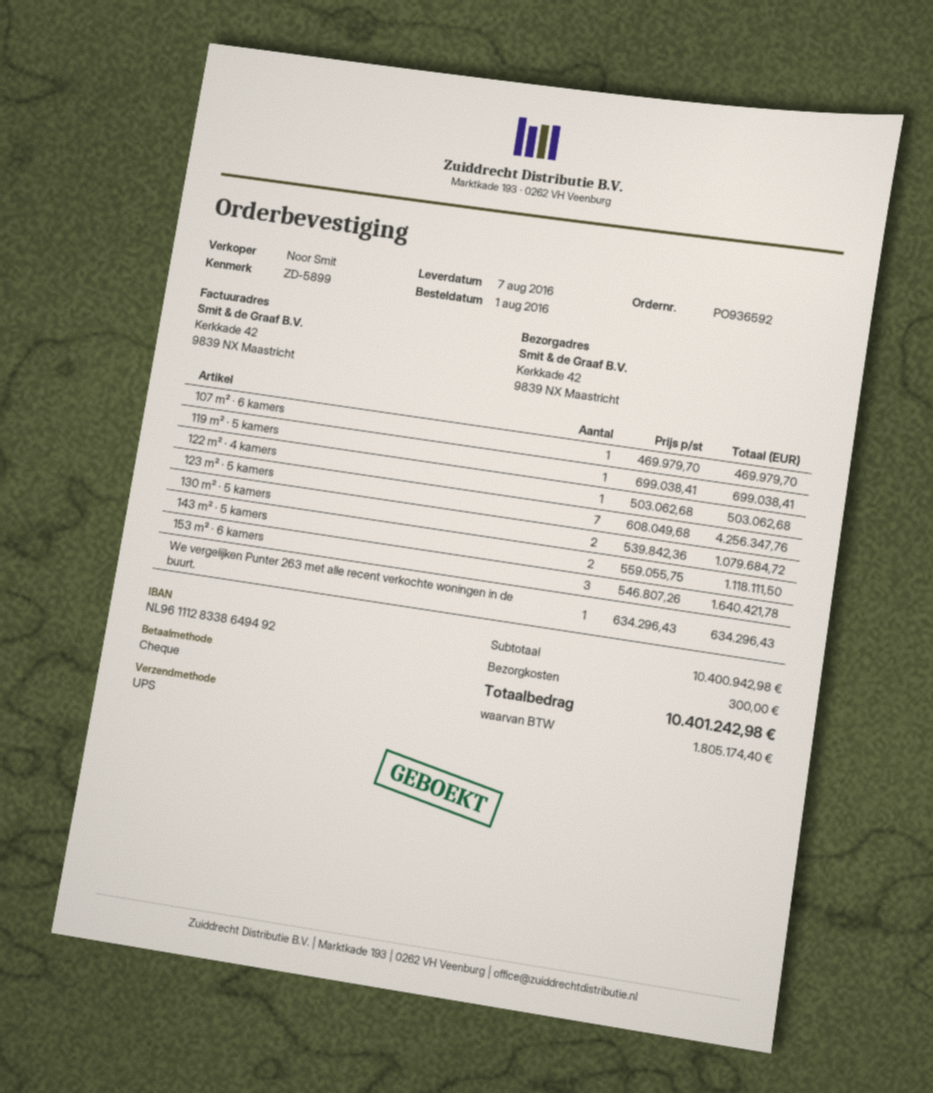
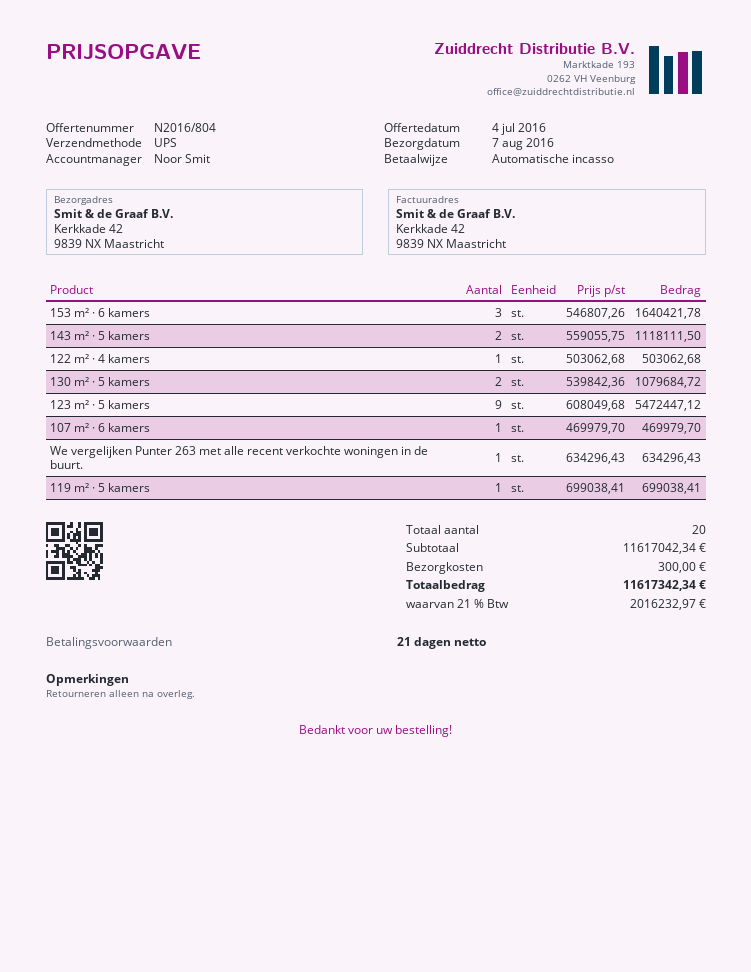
payment method: cheque -> direct debit
123 m² · 5 kamers: 7 x 608049.68 = 4256347.76 -> 9 x 608049.68 = 5472447.12
subtotal: 10400942.98 -> 11617042.34
tax: 1805174.40 -> 2016232.97
total: 10401242.98 -> 11617342.34

